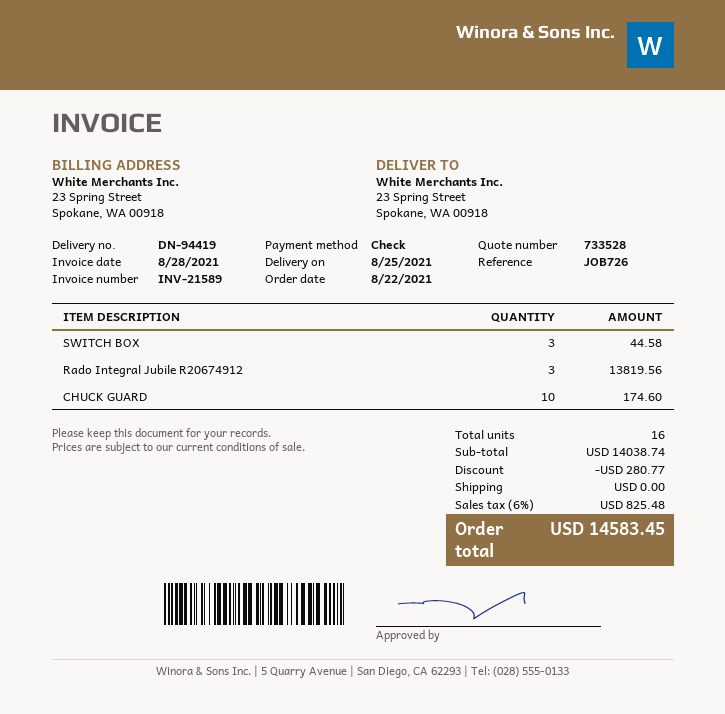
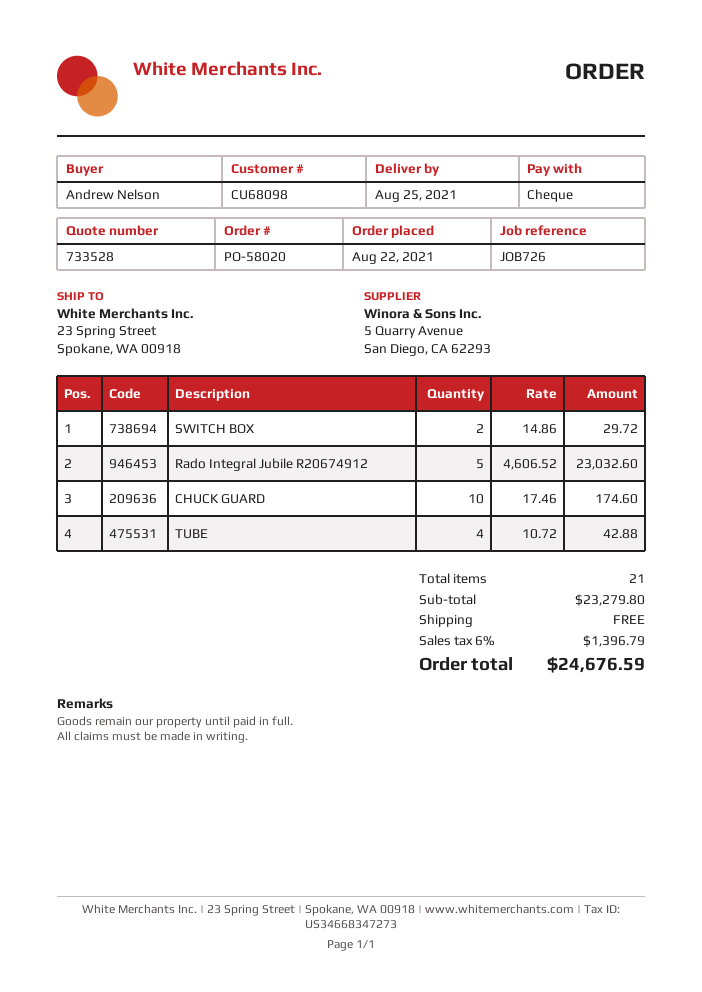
SWITCH BOX: 3 for 44.58 -> 2 for 29.72
Rado Integral Jubile R20674912: 3 for 13819.56 -> 5 for 23032.60
TUBE: none -> 4 for 42.88
total quantity: 16 -> 21
subtotal: 14038.74 -> 23279.80
discount: 280.77 -> none
tax: 6% = 825.48 -> 6% = 1396.79
total: 14583.45 -> 24676.59

